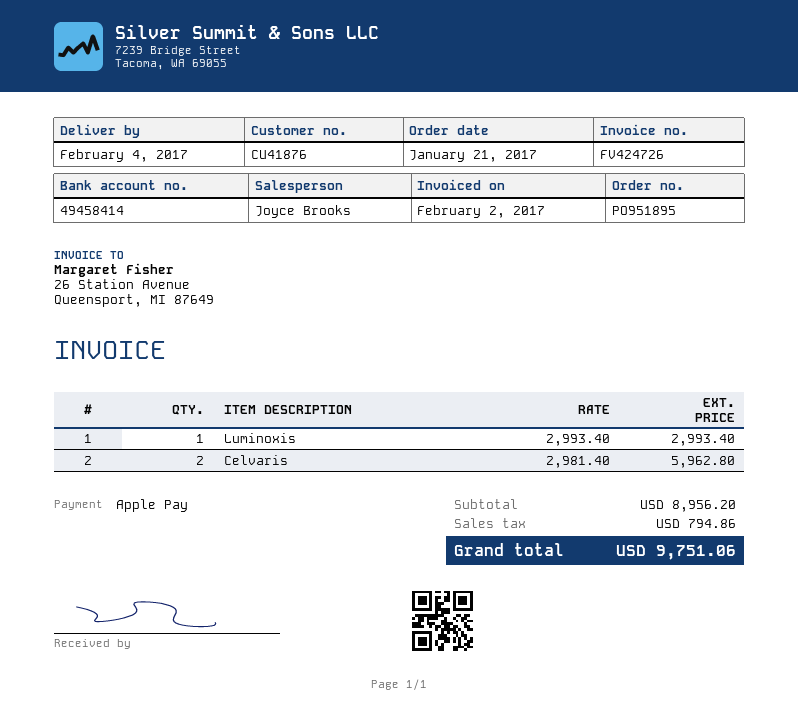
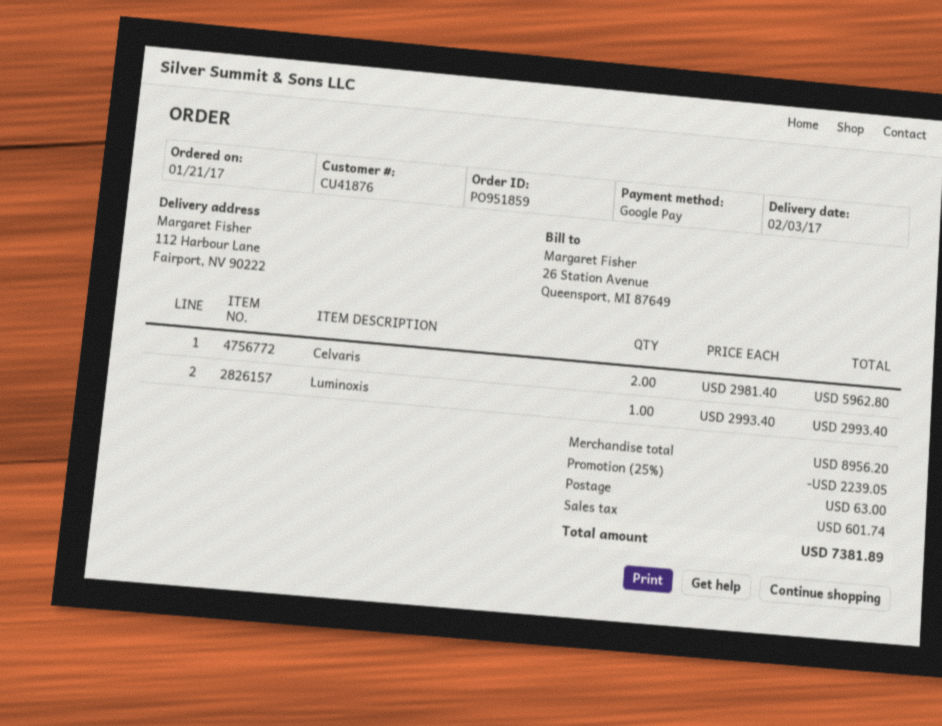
order number: PO951895 -> PO951859
delivery date: 2017-02-04 -> 2017-02-03
payment method: Apple Pay -> Google Pay
discount: none -> 25% = 2239.05
shipping: none -> 63.00
tax: 794.86 -> 601.74
total: 9751.06 -> 7381.89

